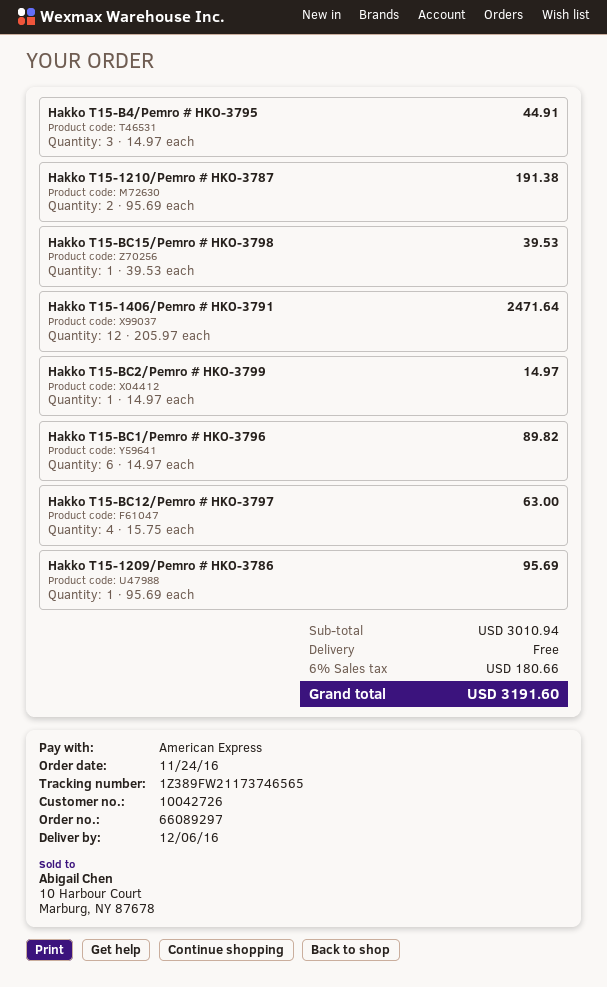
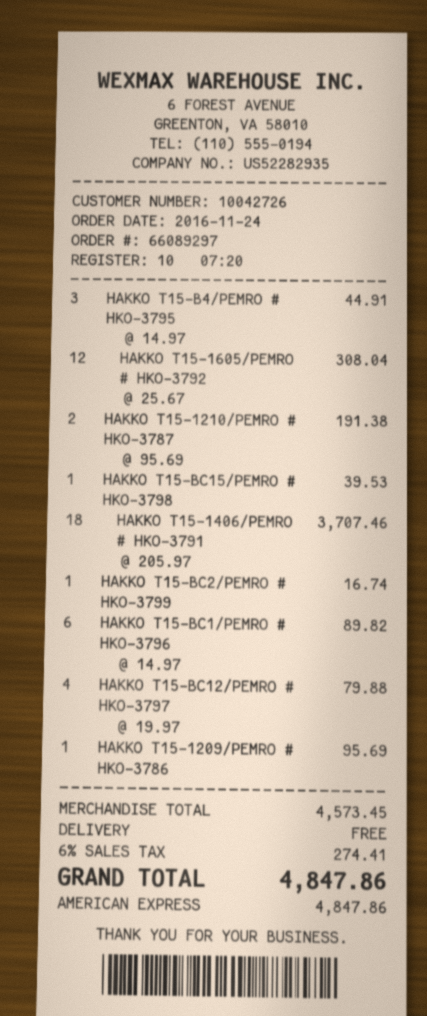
Hakko T15-1406/Pemro # HKO-3791: 12 x 205.97 = 2471.64 -> 18 x 205.97 = 3707.46
Hakko T15-BC2/Pemro # HKO-3799: 1 x 14.97 = 14.97 -> 1 x 16.74 = 16.74
Hakko T15-BC12/Pemro # HKO-3797: 4 x 15.75 = 63.00 -> 4 x 19.97 = 79.88
HAKKO T15-1605/PEMRO # HKO-3792: none -> 12 x 25.67 = 308.04
subtotal: 3010.94 -> 4573.45
tax: 6% = 180.66 -> 6% = 274.41
total: 3191.60 -> 4847.86

